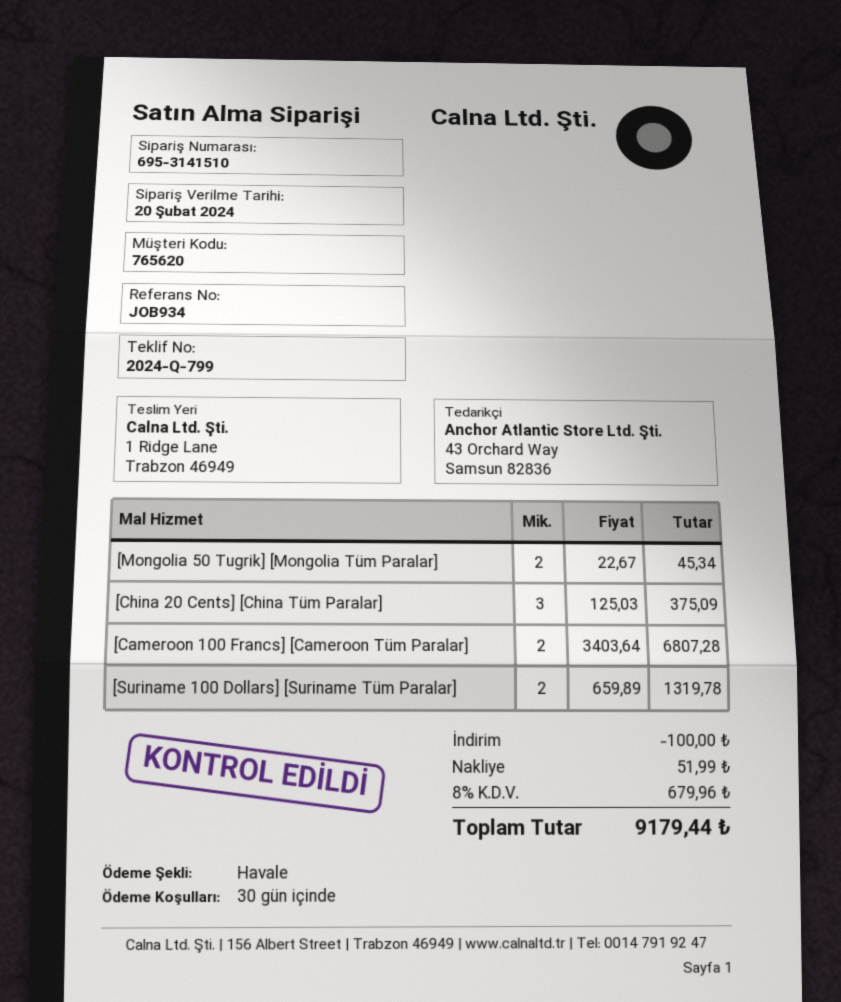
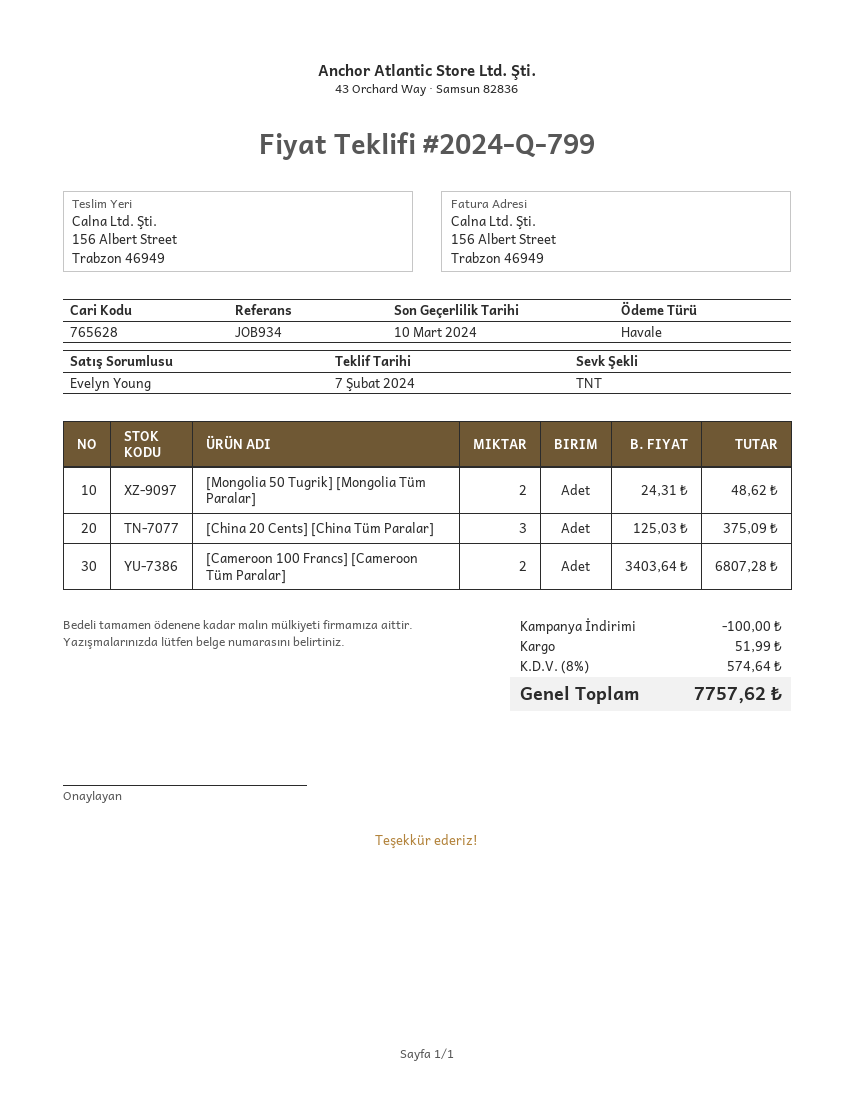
customer number: 765620 -> 765628
ship to: 1 Ridge Lane, Trabzon 46949 -> 156 Albert Street, Trabzon 46949
[Mongolia 50 Tugrik] [Mongolia Tüm Paralar]: 2 x 22.67 = 45.34 -> 2 x 24.31 = 48.62
[Suriname 100 Dollars] [Suriname Tüm Paralar]: 2 x 659.89 = 1319.78 -> none
tax: 8% = 679.96 -> 8% = 574.64
total: 9179.44 -> 7757.62

